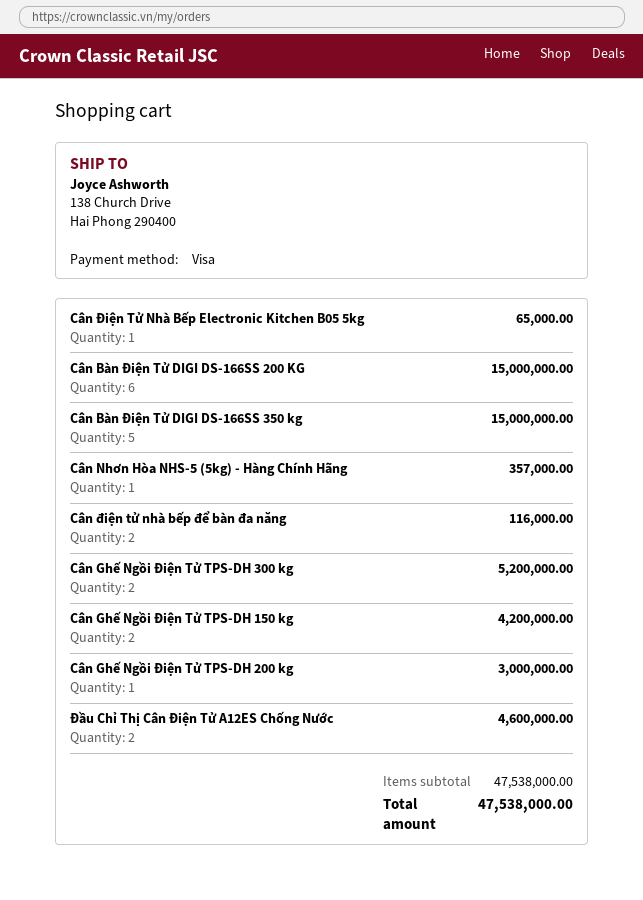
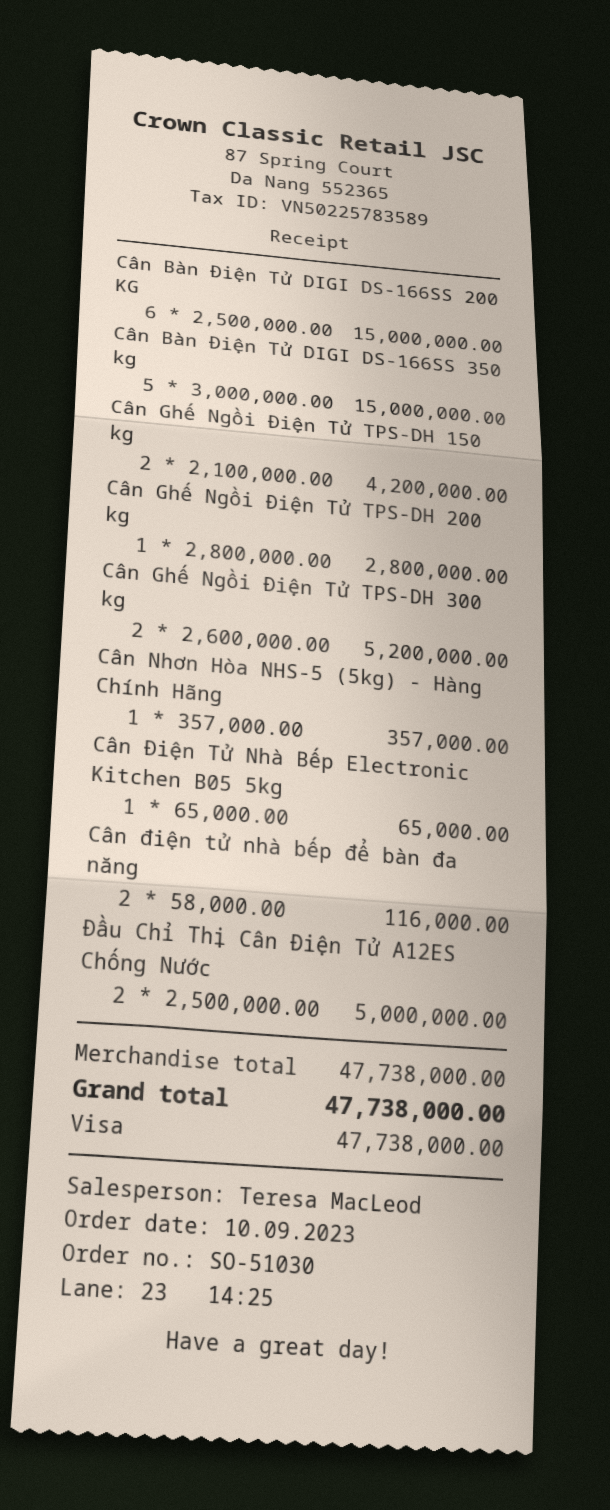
Cân Ghế Ngồi Điện Tử TPS-DH 200 kg: 1 for 3000000.00 -> 1 for 2800000.00
Đầu Chỉ Thị Cân Điện Tử A12ES Chống Nước: 2 for 4600000.00 -> 2 for 5000000.00
subtotal: 47538000.00 -> 47738000.00
total: 47538000.00 -> 47738000.00

